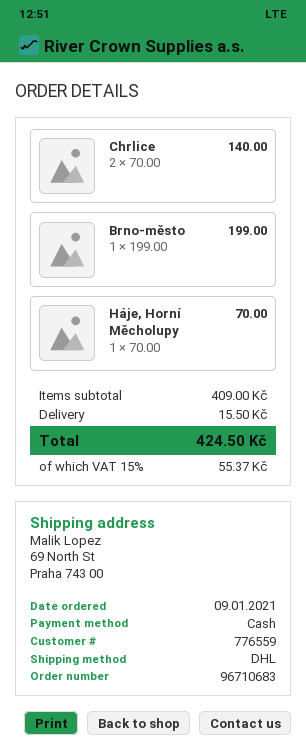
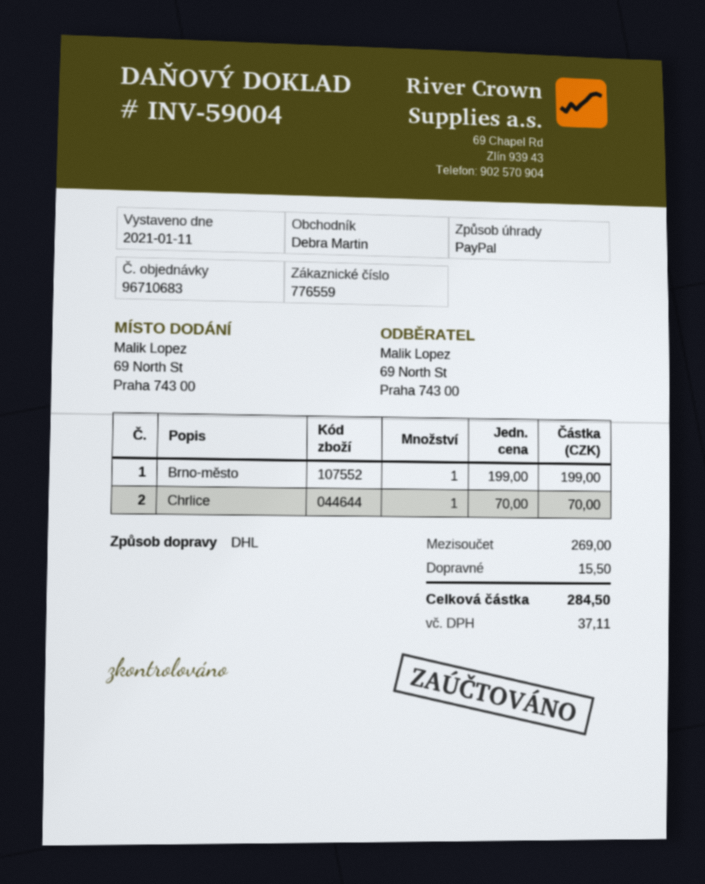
payment method: cash -> PayPal
Chrlice: 2 x 70.00 = 140.00 -> 1 x 70.00 = 70.00
Háje, Horní Měcholupy: 1 x 70.00 = 70.00 -> none
subtotal: 409.00 -> 269.00
tax: 55.37 -> 37.11
total: 424.50 -> 284.50

